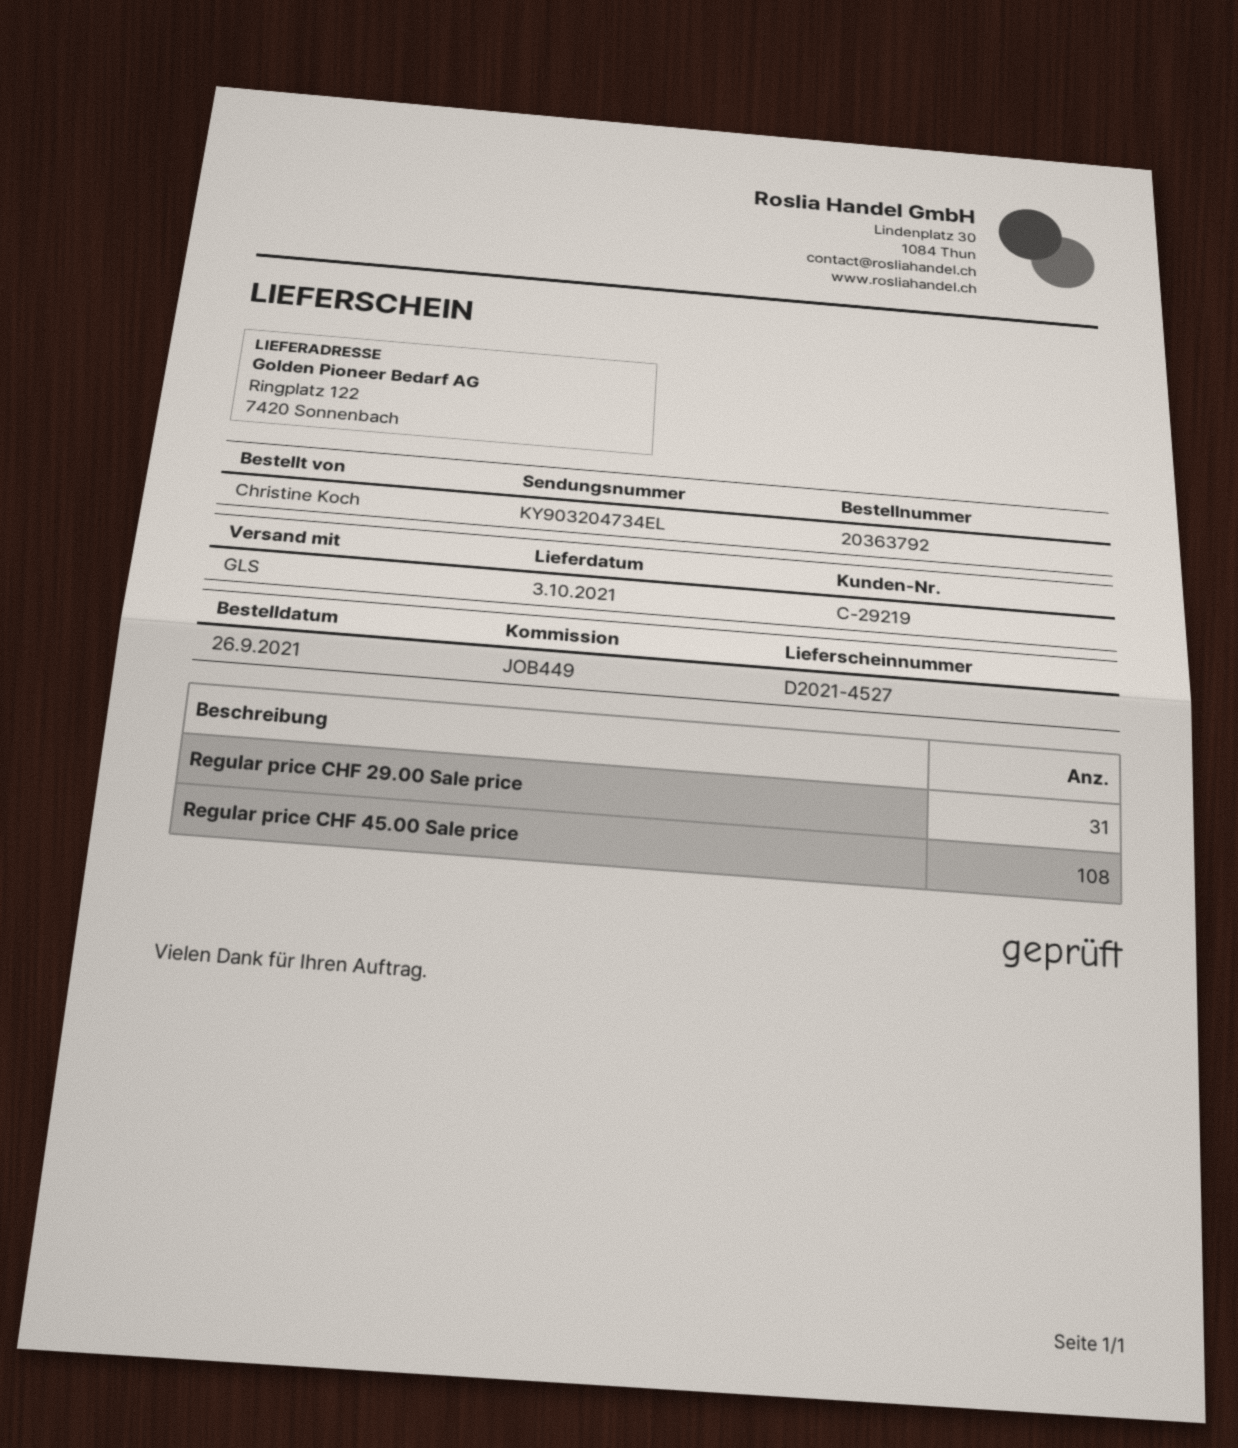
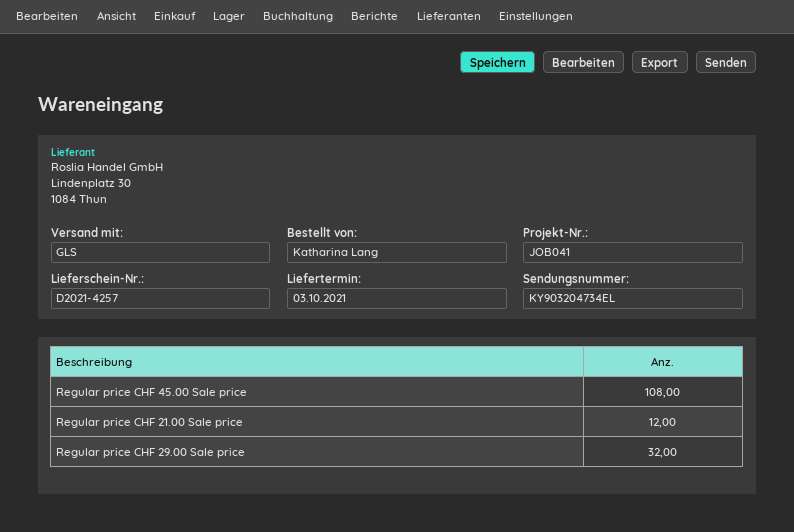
delivery note number: D2021-4527 -> D2021-4257
reference: JOB449 -> JOB041
ordered by: Christine Koch -> Katharina Lang
Regular price CHF 29.00 Sale price: 31 -> 32
Regular price CHF 21.00 Sale price: none -> 12

